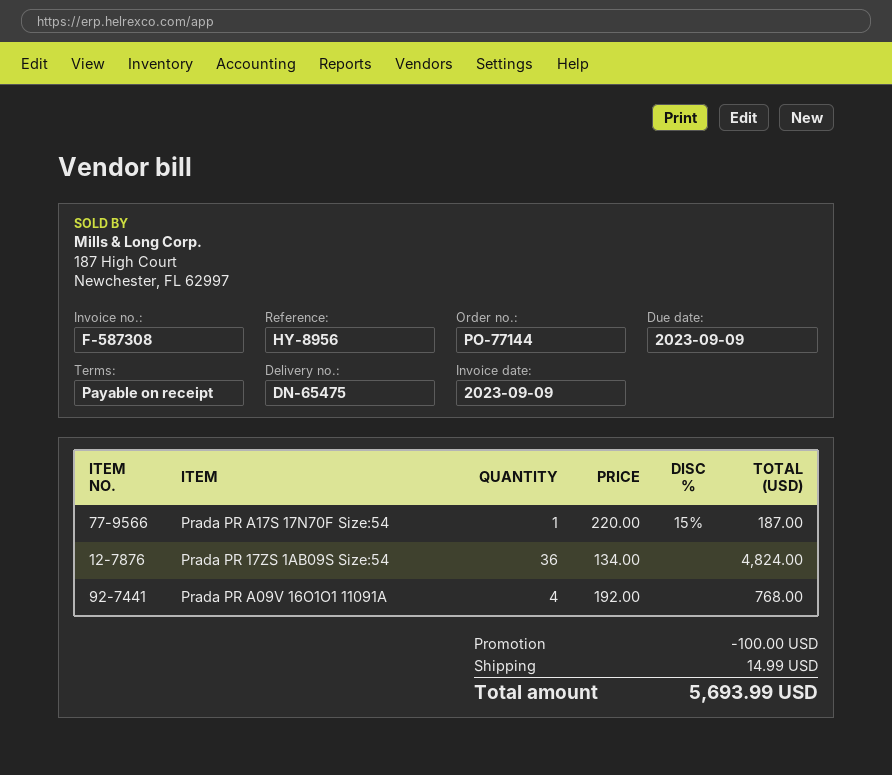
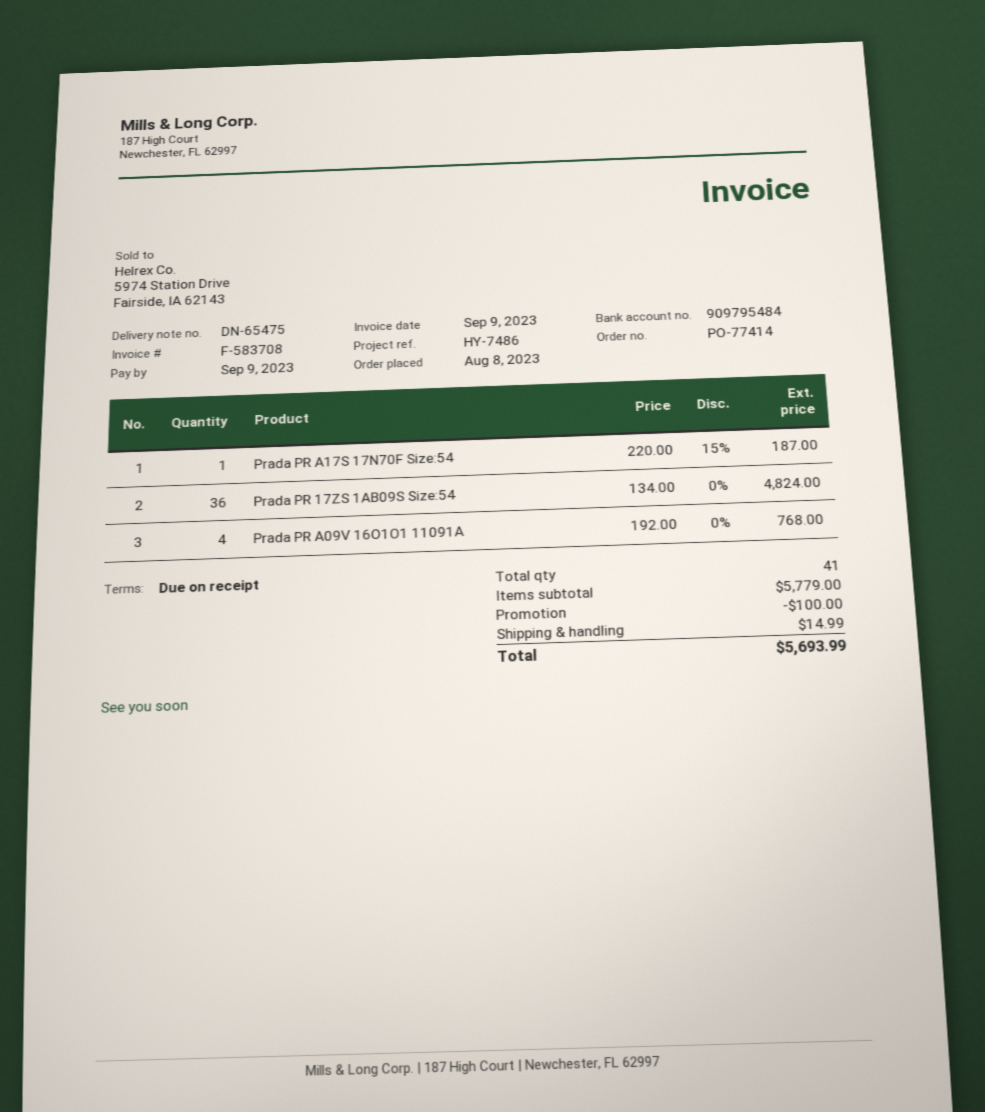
order number: PO-77144 -> PO-77414
invoice number: F-587308 -> F-583708
reference: HY-8956 -> HY-7486

